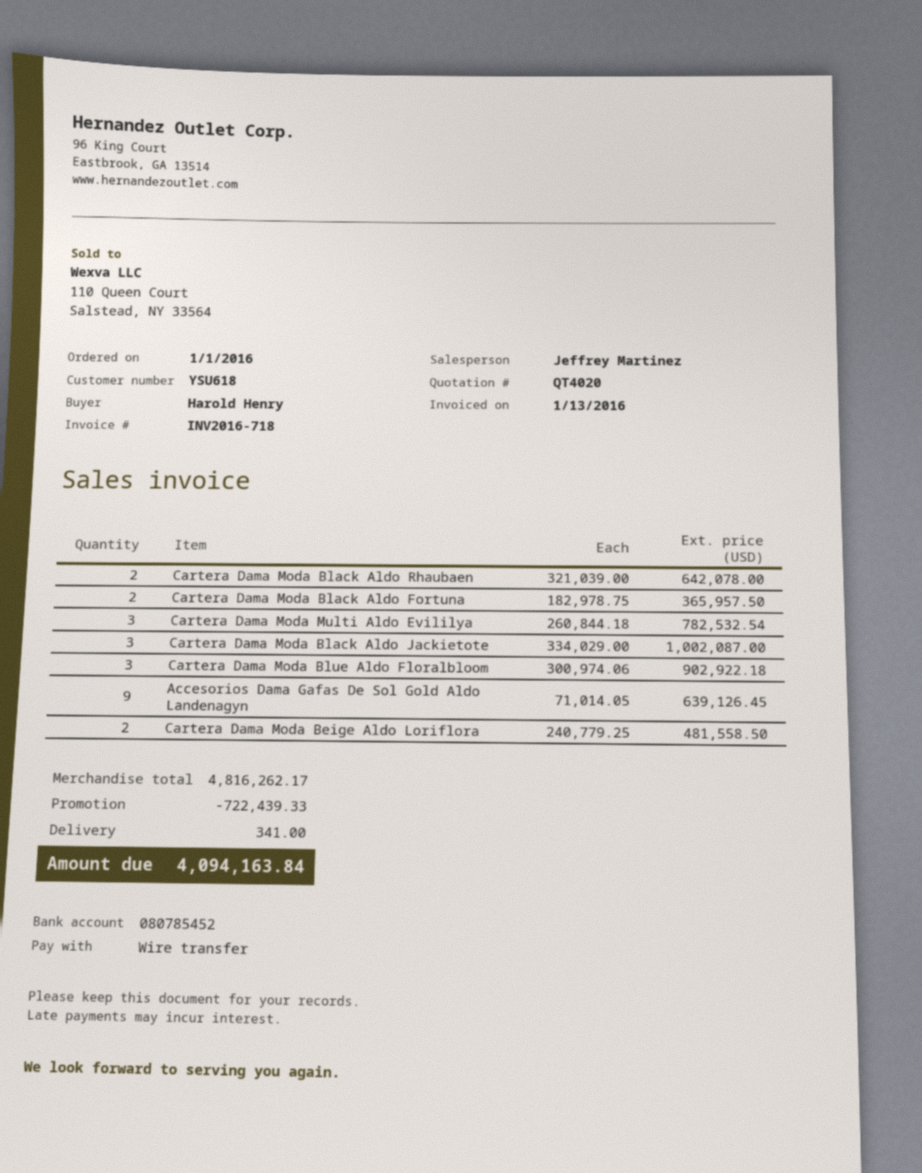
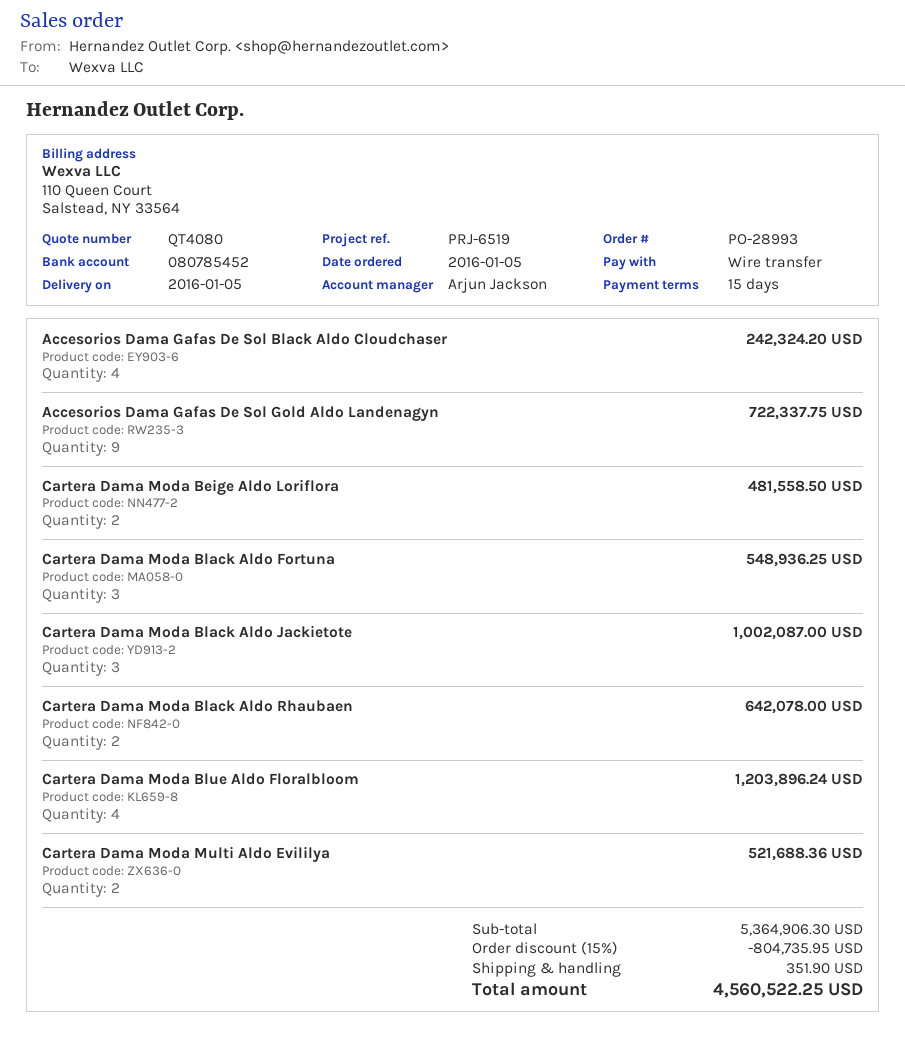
quote number: QT4020 -> QT4080
order date: 2016-01-01 -> 2016-01-05
sales rep: Jeffrey Martinez -> Arjun Jackson
Cartera Dama Moda Black Aldo Fortuna: 2 for 365957.50 -> 3 for 548936.25
Cartera Dama Moda Multi Aldo Evililya: 3 for 782532.54 -> 2 for 521688.36
Cartera Dama Moda Blue Aldo Floralbloom: 3 for 902922.18 -> 4 for 1203896.24
Accesorios Dama Gafas De Sol Gold Aldo Landenagyn: 9 for 639126.45 -> 9 for 722337.75
Accesorios Dama Gafas De Sol Black Aldo Cloudchaser: none -> 4 for 242324.20
subtotal: 4816262.17 -> 5364906.30
discount: 722439.33 -> 804735.95
shipping: 341.00 -> 351.90
total: 4094163.84 -> 4560522.25

